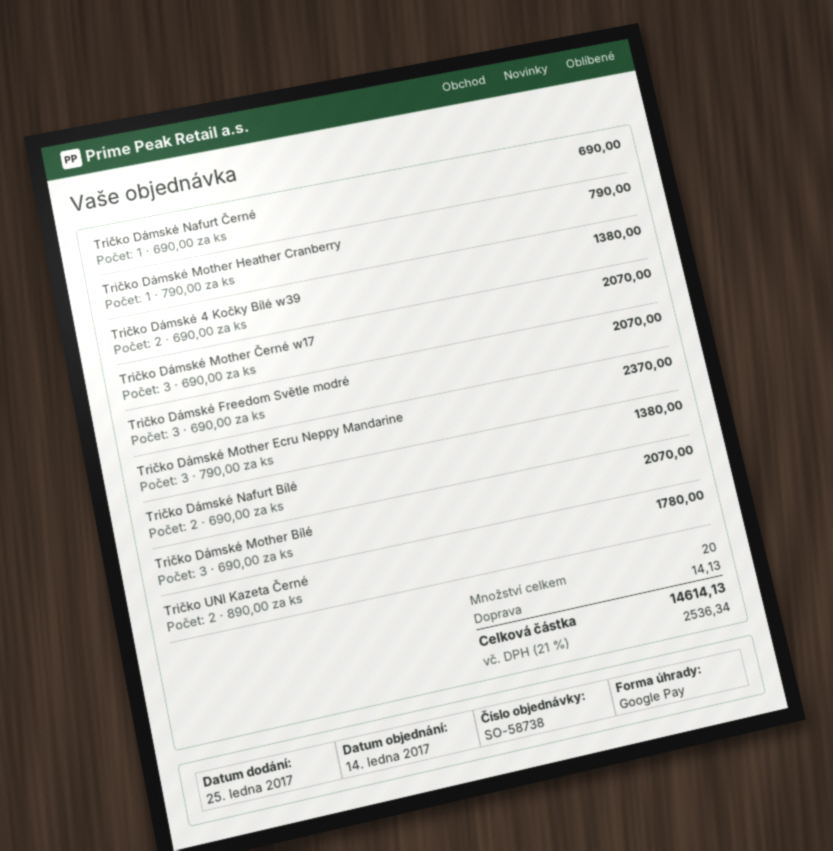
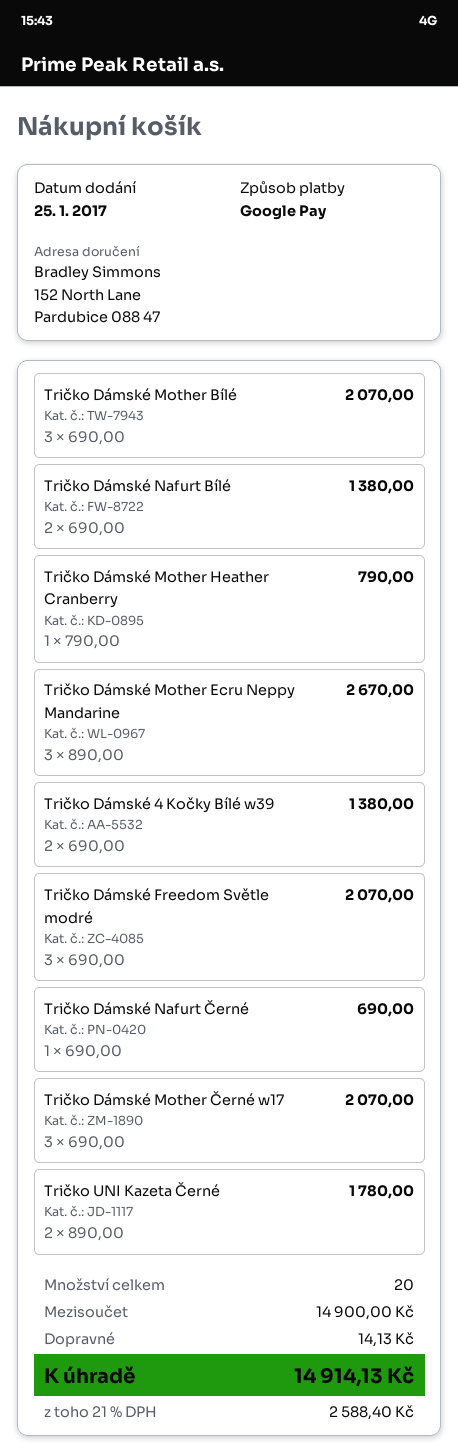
Tričko Dámské Mother Ecru Neppy Mandarine: 3 x 790.00 = 2370.00 -> 3 x 890.00 = 2670.00
tax: 21% = 2536.34 -> 21% = 2588.40
total: 14614.13 -> 14914.13

